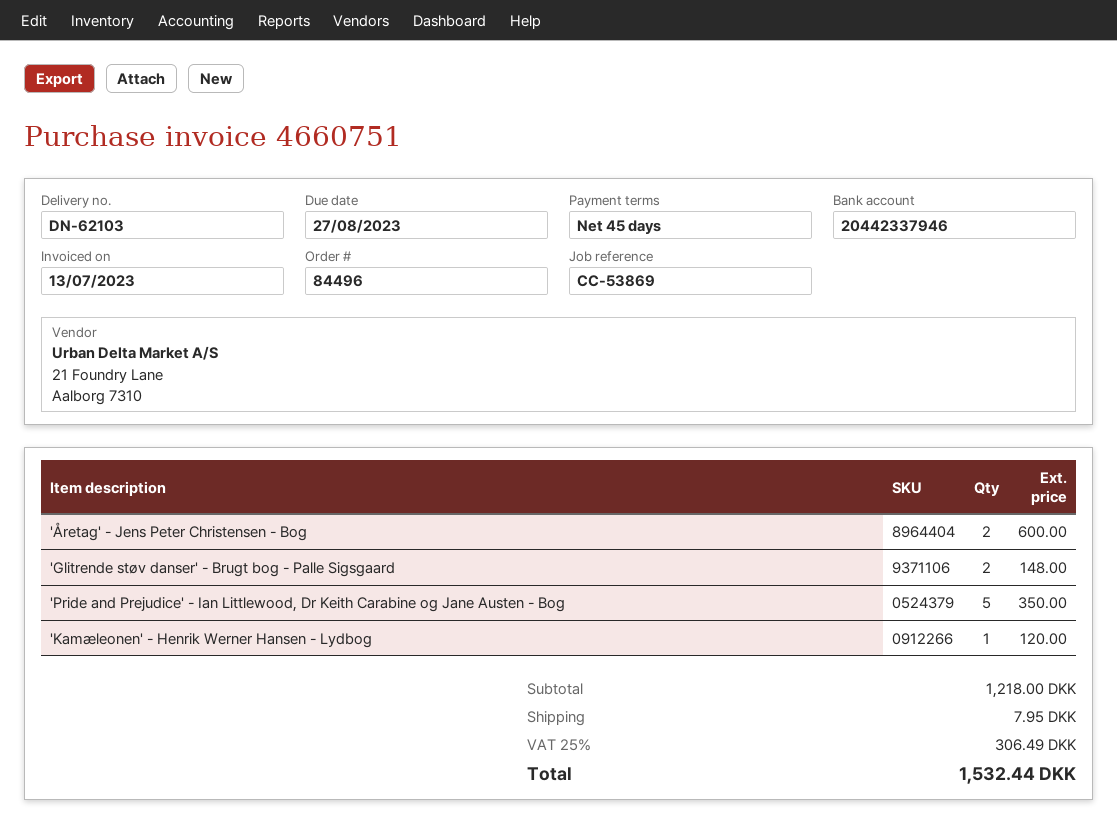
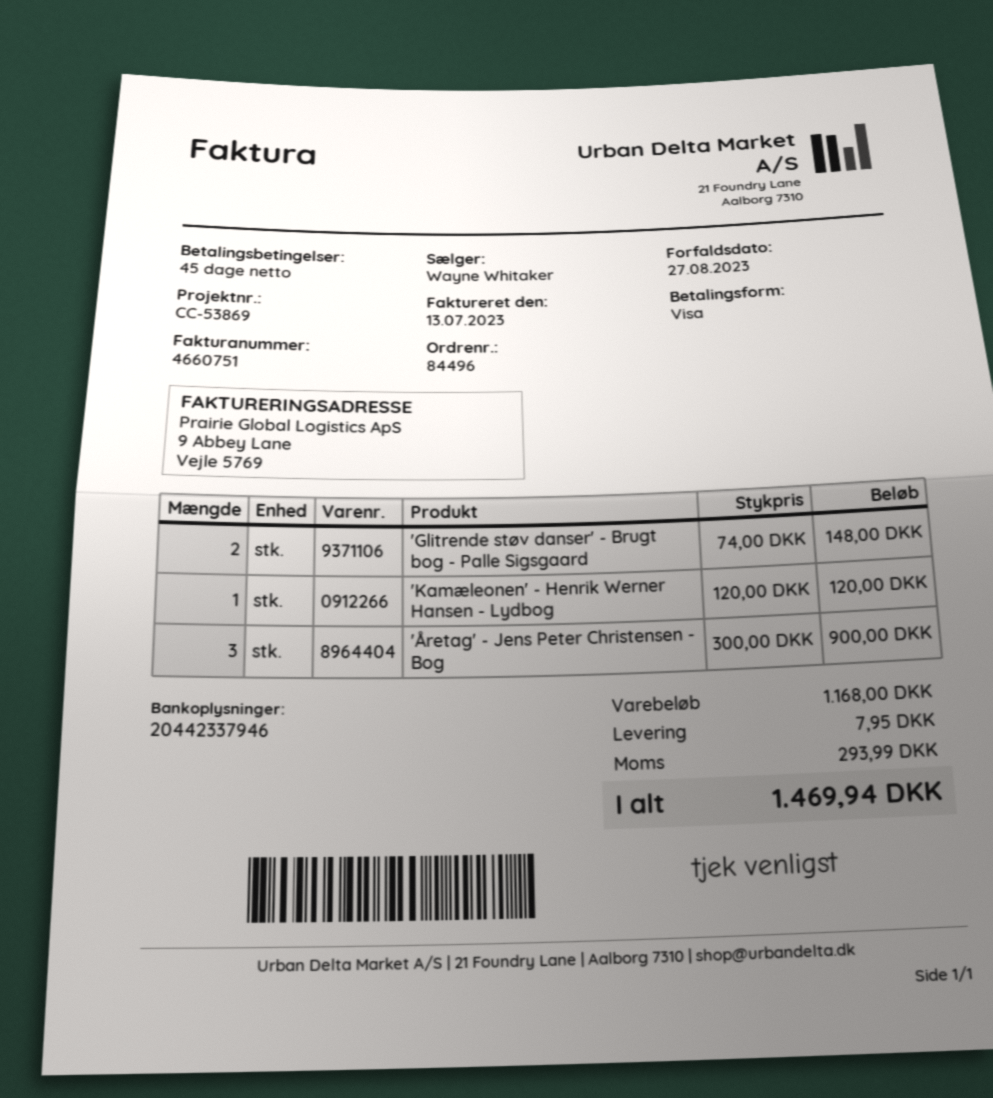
'Åretag' - Jens Peter Christensen - Bog: 2 for 600.00 -> 3 for 900.00
'Pride and Prejudice' - Ian Littlewood, Dr Keith Carabine og Jane Austen - Bog: 5 for 350.00 -> none
subtotal: 1218.00 -> 1168.00
tax: 306.49 -> 293.99
total: 1532.44 -> 1469.94

